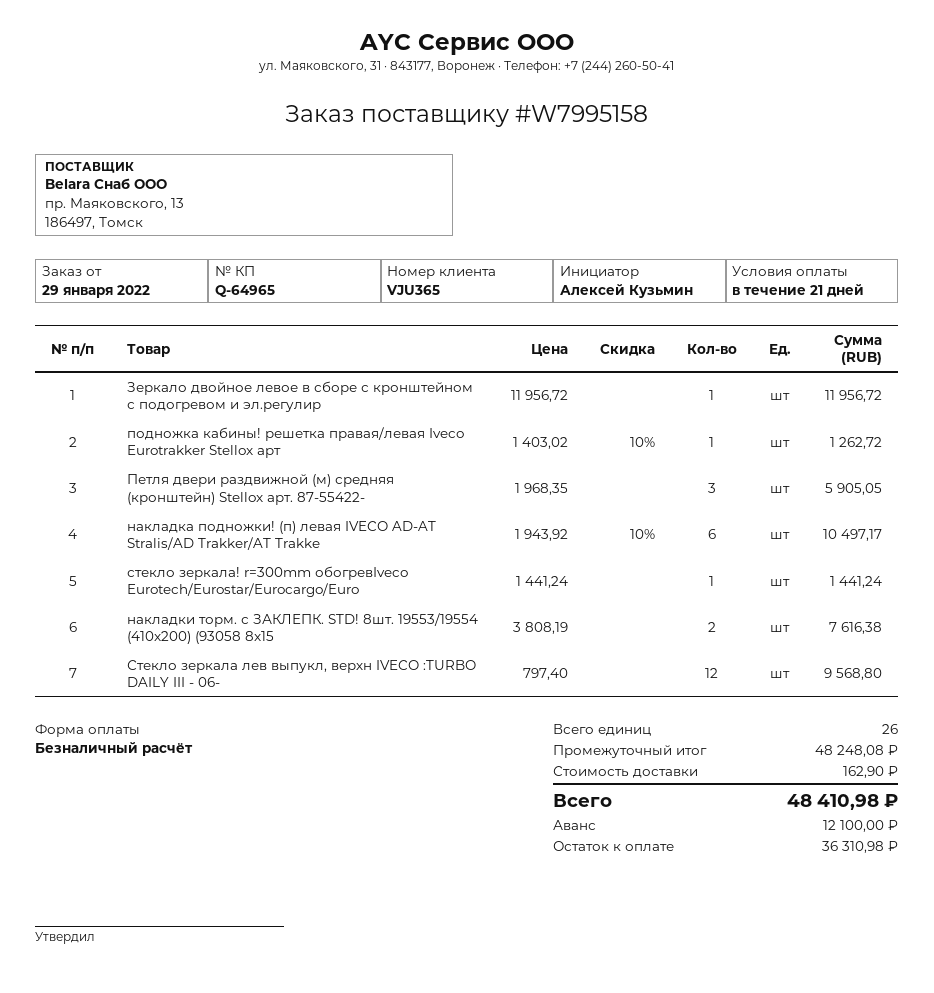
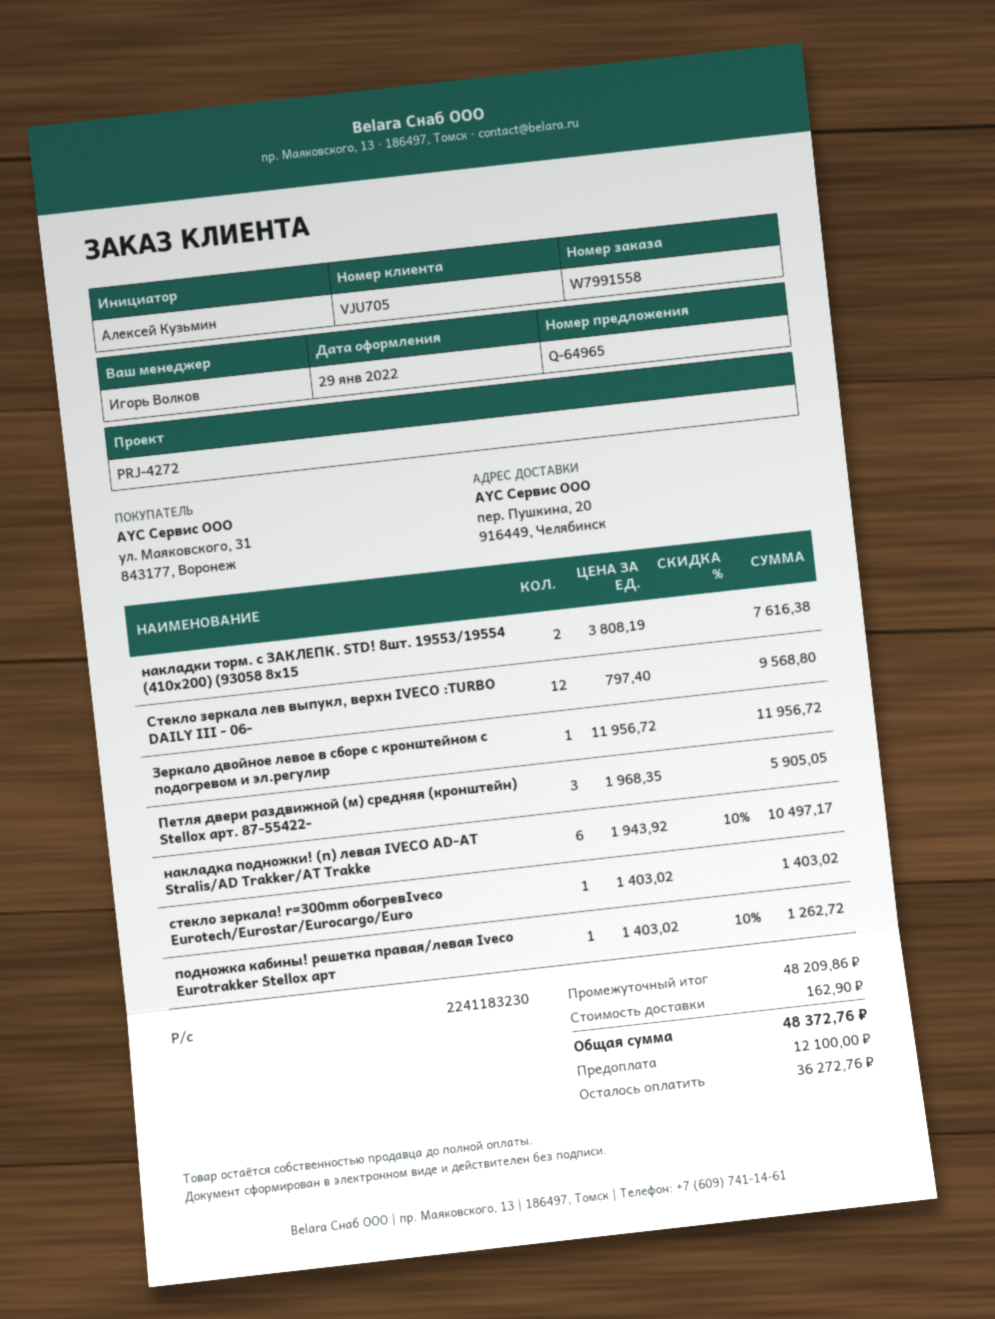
order number: W7995158 -> W7991558
customer number: VJU365 -> VJU705
стекло зеркала! r=300mm обогревIveco Eurotech/Eurostar/Eurocargo/Euro: 1 x 1441.24 = 1441.24 -> 1 x 1403.02 = 1403.02
subtotal: 48248.08 -> 48209.86
total: 48410.98 -> 48372.76
balance: 36310.98 -> 36272.76

